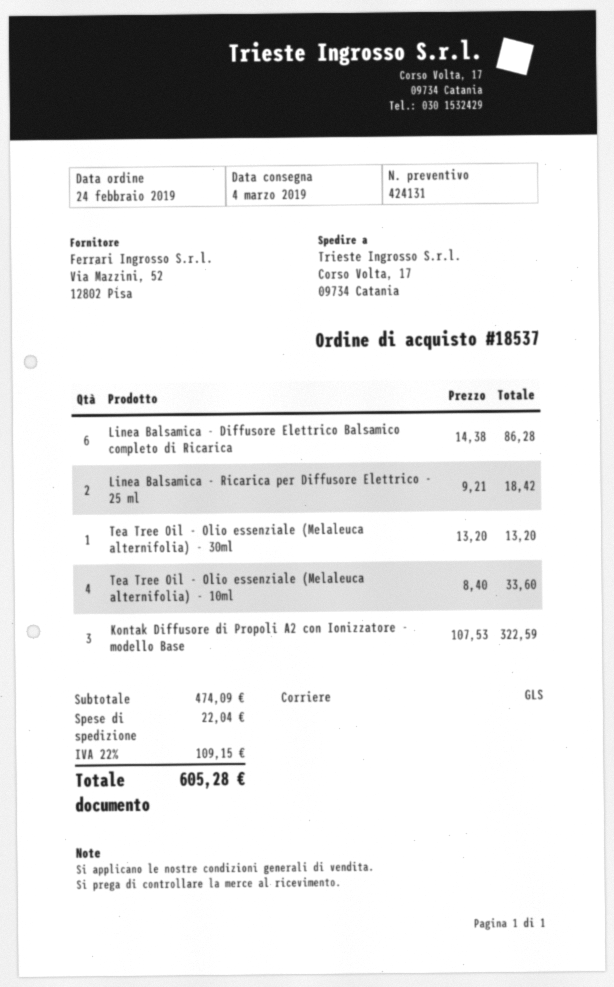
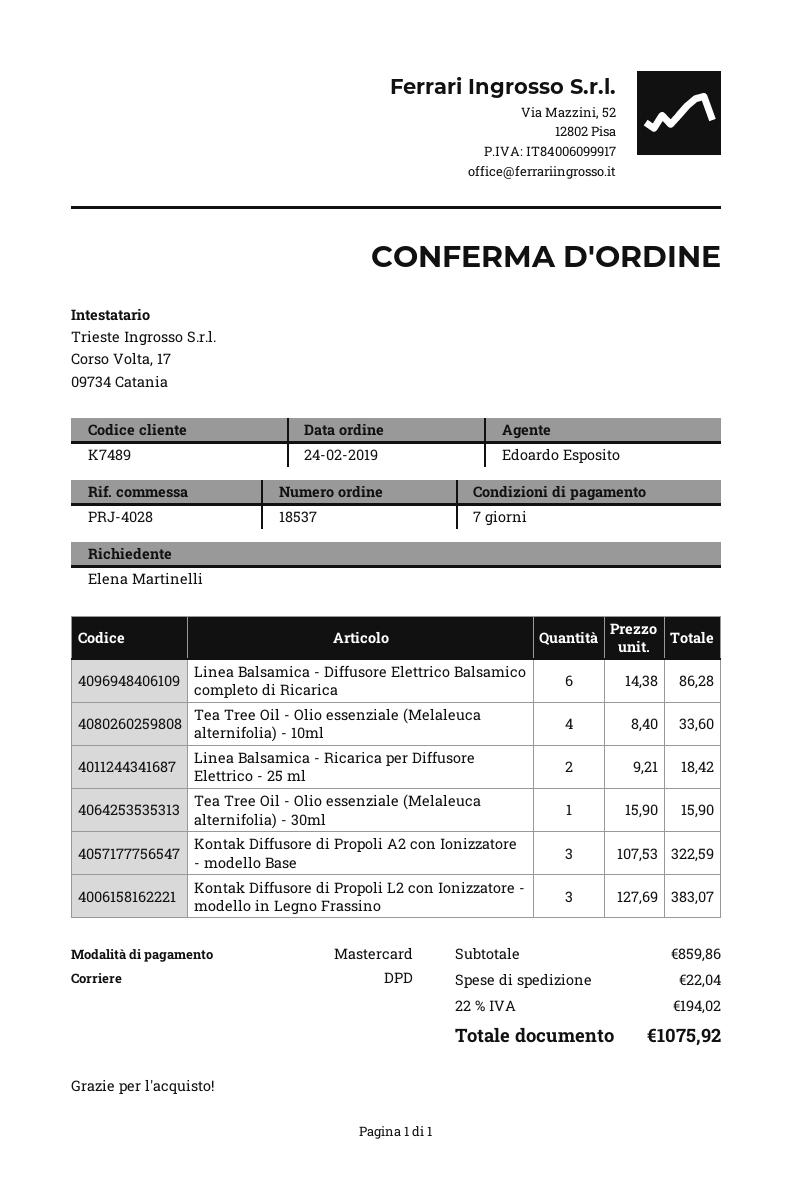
shipping method: GLS -> DPD
Tea Tree Oil - Olio essenziale (Melaleuca alternifolia) - 30ml: 1 x 13.20 = 13.20 -> 1 x 15.90 = 15.90
Kontak Diffusore di Propoli L2 con Ionizzatore - modello in Legno Frassino: none -> 3 x 127.69 = 383.07
subtotal: 474.09 -> 859.86
tax: 22% = 109.15 -> 22% = 194.02
total: 605.28 -> 1075.92

